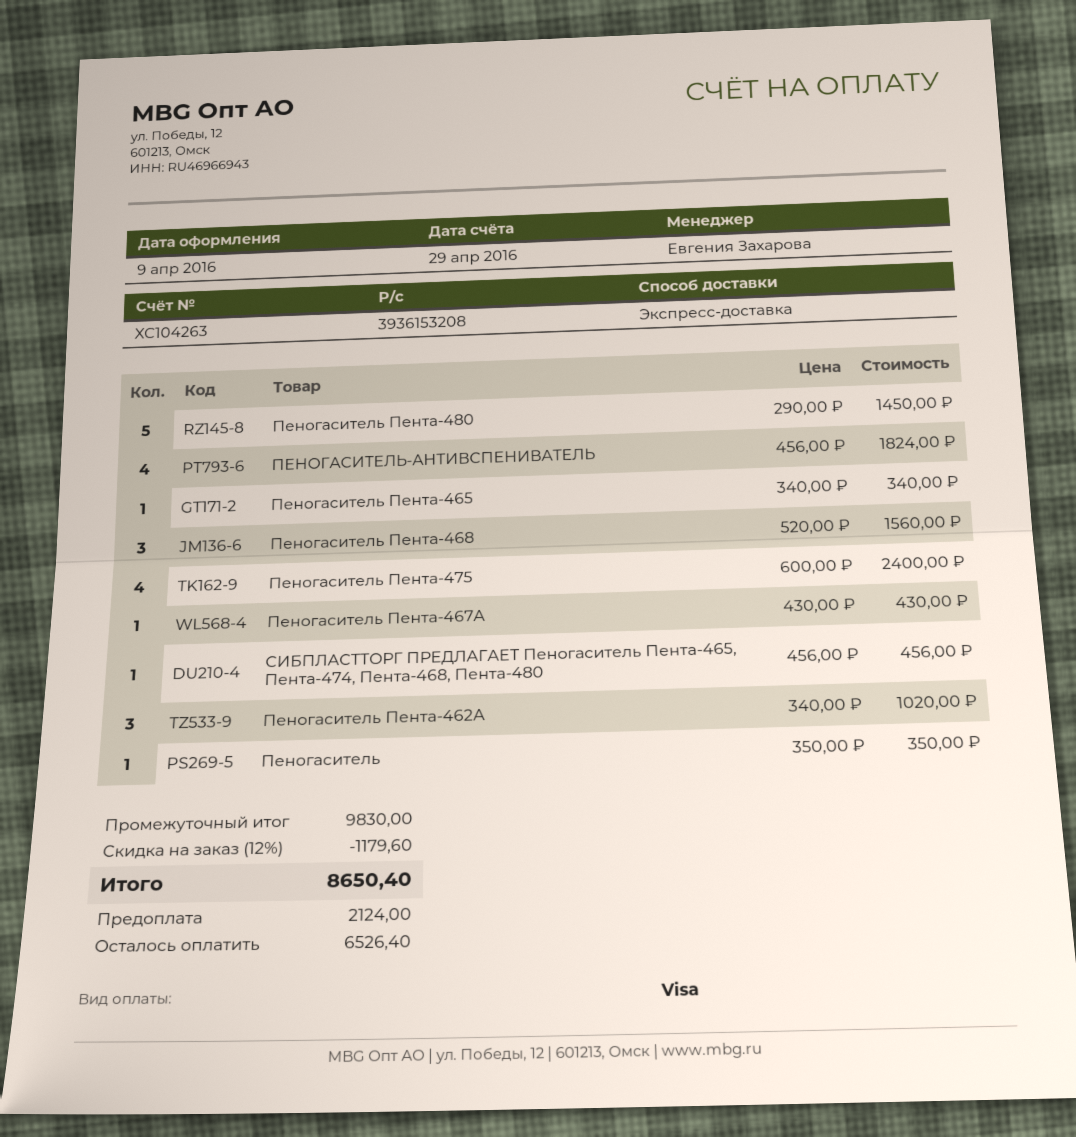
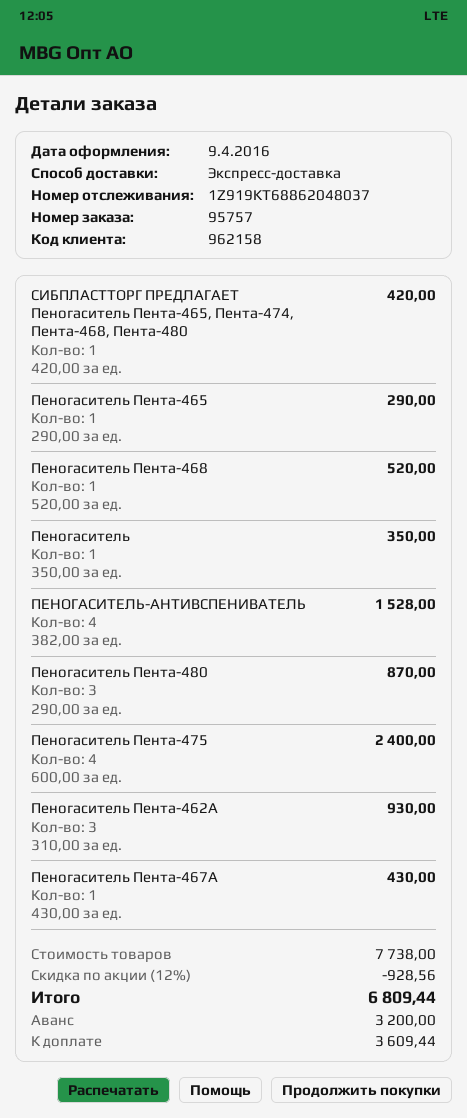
Пеногаситель Пента-480: 5 x 290.00 = 1450.00 -> 3 x 290.00 = 870.00
ПЕНОГАСИТЕЛЬ-АНТИВСПЕНИВАТЕЛЬ: 4 x 456.00 = 1824.00 -> 4 x 382.00 = 1528.00
Пеногаситель Пента-465: 1 x 340.00 = 340.00 -> 1 x 290.00 = 290.00
Пеногаситель Пента-468: 3 x 520.00 = 1560.00 -> 1 x 520.00 = 520.00
СИБПЛАСТТОРГ ПРЕДЛАГАЕТ Пеногаситель Пента-465, Пента-474, Пента-468, Пента-480: 1 x 456.00 = 456.00 -> 1 x 420.00 = 420.00
Пеногаситель Пента-462А: 3 x 340.00 = 1020.00 -> 3 x 310.00 = 930.00
subtotal: 9830.00 -> 7738.00
discount: 12% = 1179.60 -> 12% = 928.56
total: 8650.40 -> 6809.44
deposit: 2124.00 -> 3200.00
balance: 6526.40 -> 3609.44

